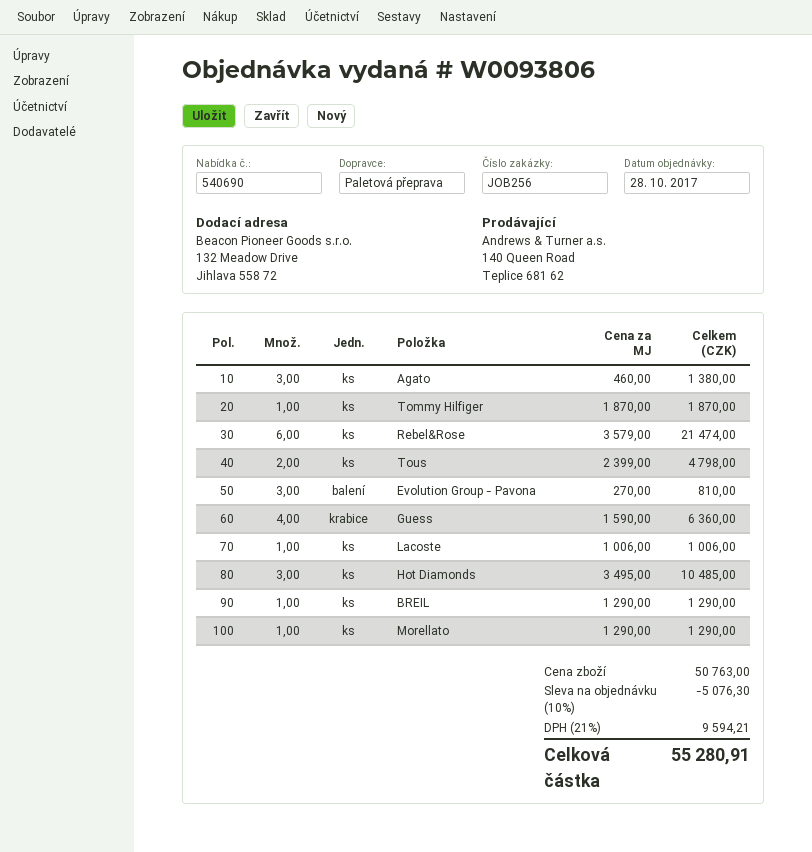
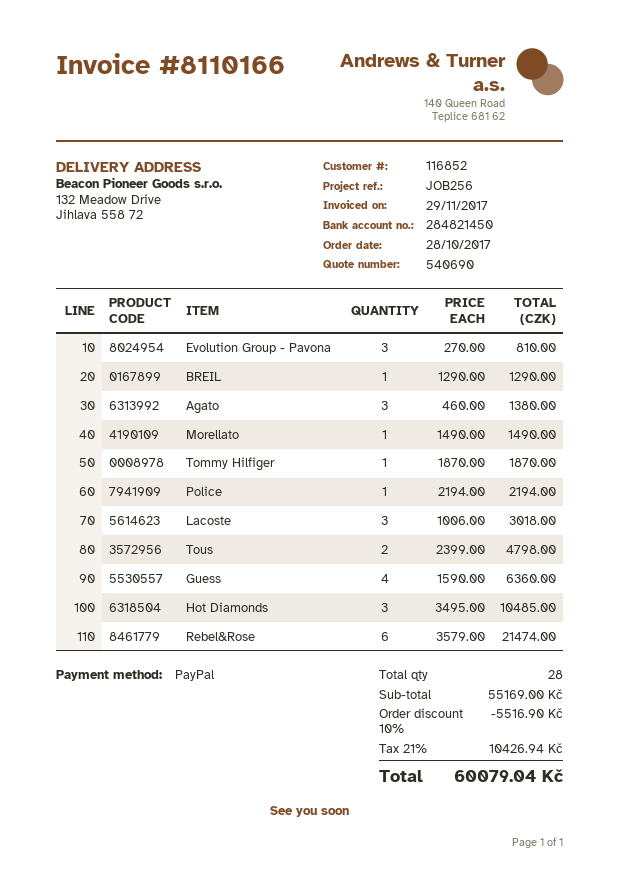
Lacoste: 1 x 1006.00 = 1006.00 -> 3 x 1006.00 = 3018.00
Morellato: 1 x 1290.00 = 1290.00 -> 1 x 1490.00 = 1490.00
Police: none -> 1 x 2194.00 = 2194.00
subtotal: 50763.00 -> 55169.00
discount: 10% = 5076.30 -> 10% = 5516.90
tax: 21% = 9594.21 -> 21% = 10426.94
total: 55280.91 -> 60079.04

